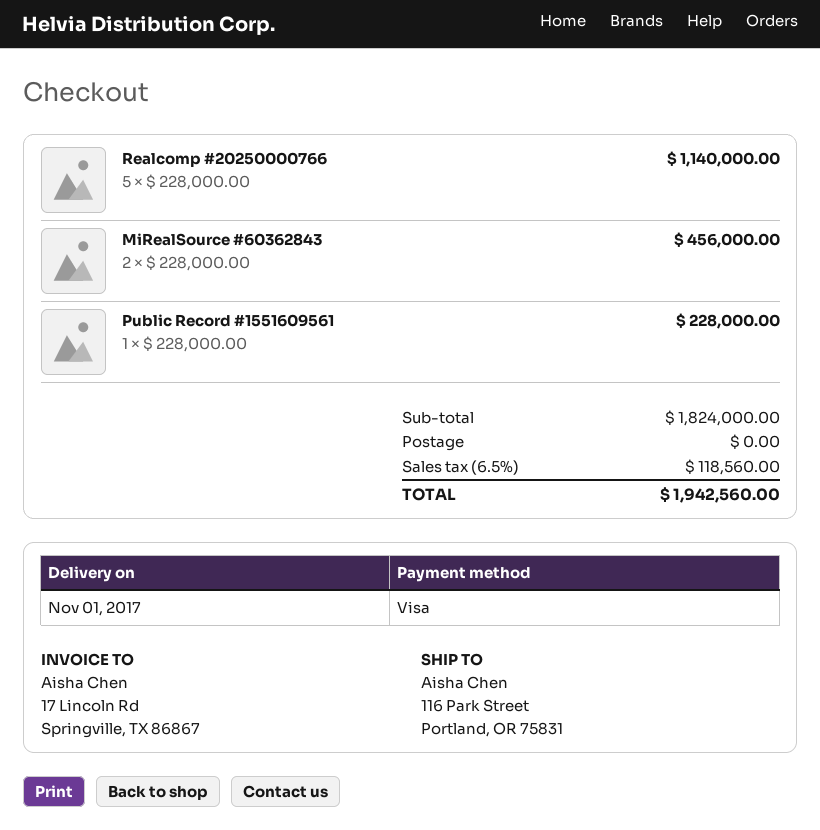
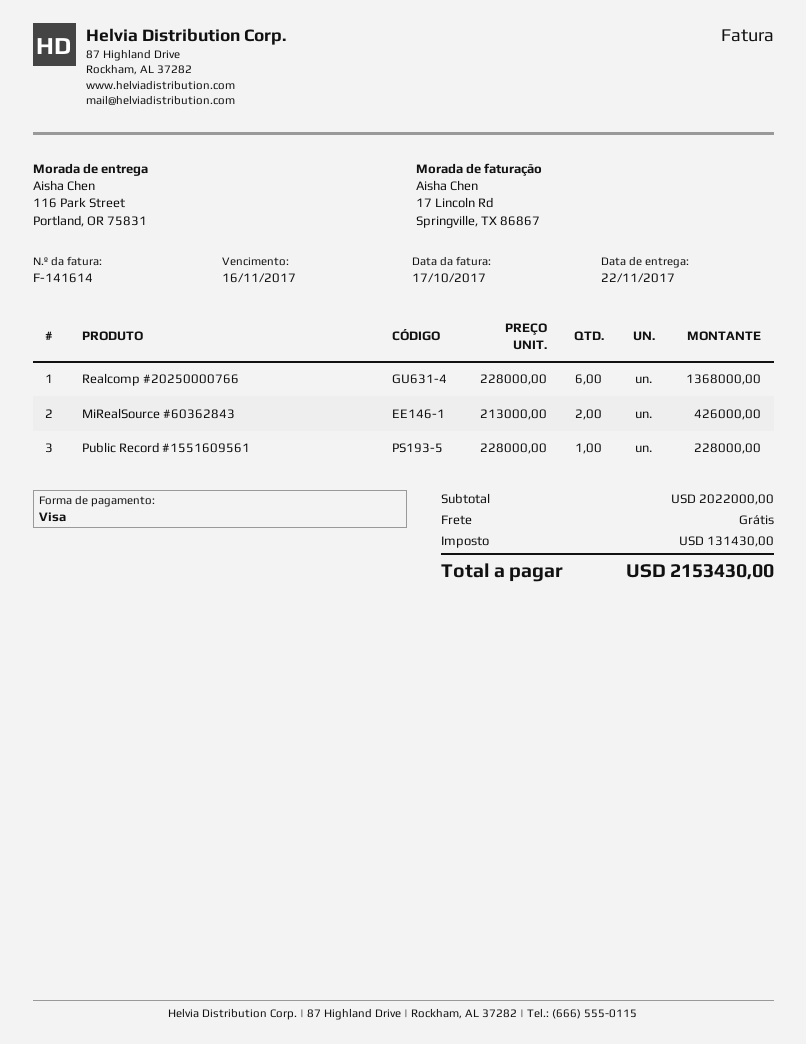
delivery date: 2017-11-01 -> 2017-11-22
Realcomp #20250000766: 5 x 228000.00 = 1140000.00 -> 6 x 228000.00 = 1368000.00
MiRealSource #60362843: 2 x 228000.00 = 456000.00 -> 2 x 213000.00 = 426000.00
subtotal: 1824000.00 -> 2022000.00
tax: 118560.00 -> 131430.00
total: 1942560.00 -> 2153430.00

